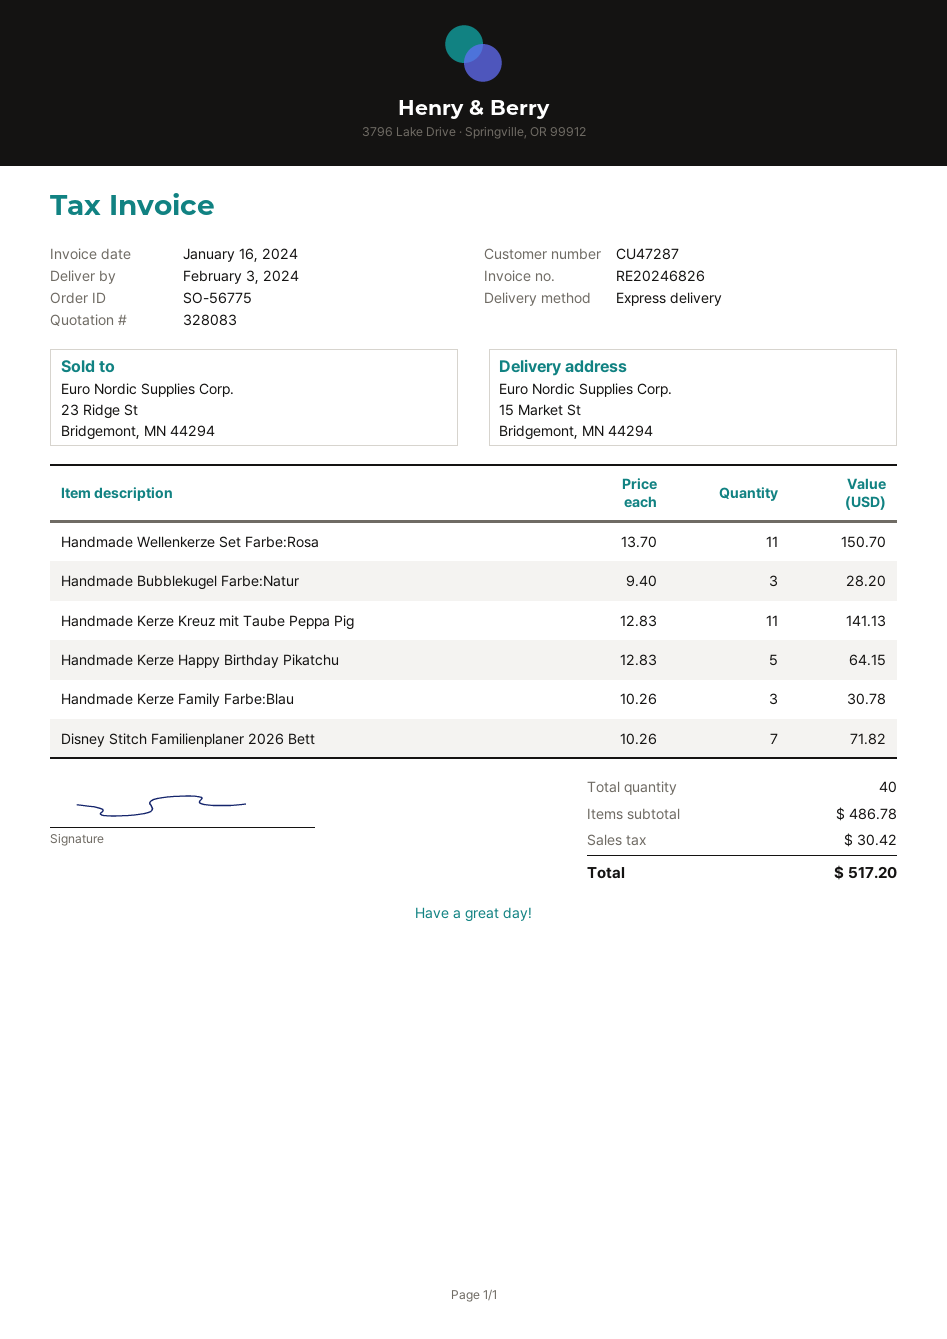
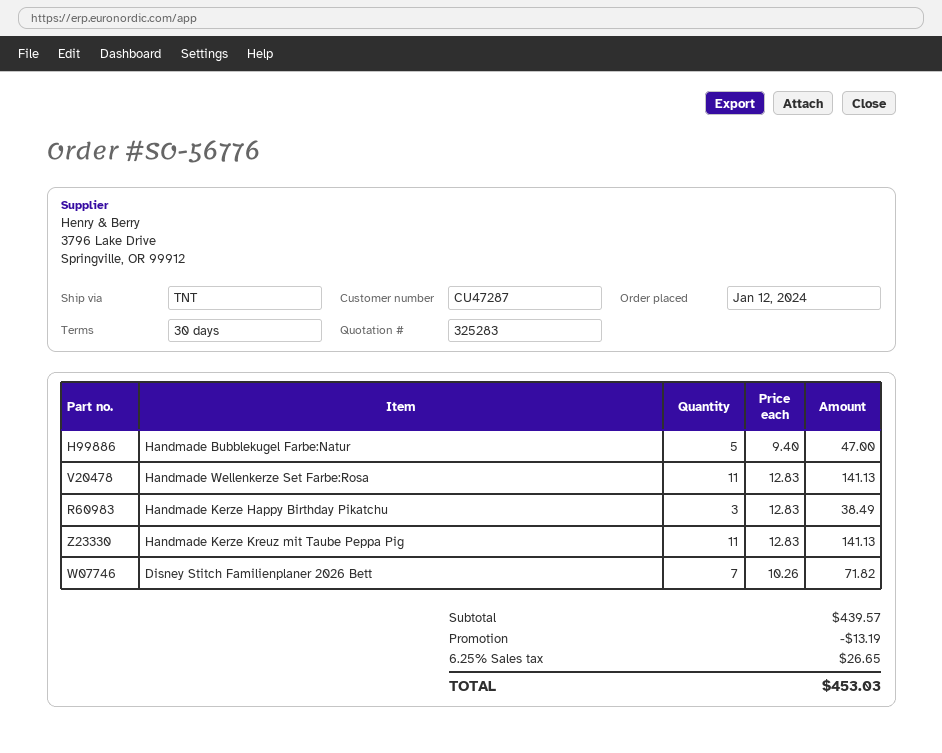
quote number: 328083 -> 325283
order number: SO-56775 -> SO-56776
shipping method: express -> TNT
Handmade Wellenkerze Set Farbe:Rosa: 11 x 13.70 = 150.70 -> 11 x 12.83 = 141.13
Handmade Bubblekugel Farbe:Natur: 3 x 9.40 = 28.20 -> 5 x 9.40 = 47.00
Handmade Kerze Happy Birthday Pikatchu: 5 x 12.83 = 64.15 -> 3 x 12.83 = 38.49
Handmade Kerze Family Farbe:Blau: 3 x 10.26 = 30.78 -> none
subtotal: 486.78 -> 439.57
discount: none -> 13.19
tax: 30.42 -> 26.65
total: 517.20 -> 453.03

